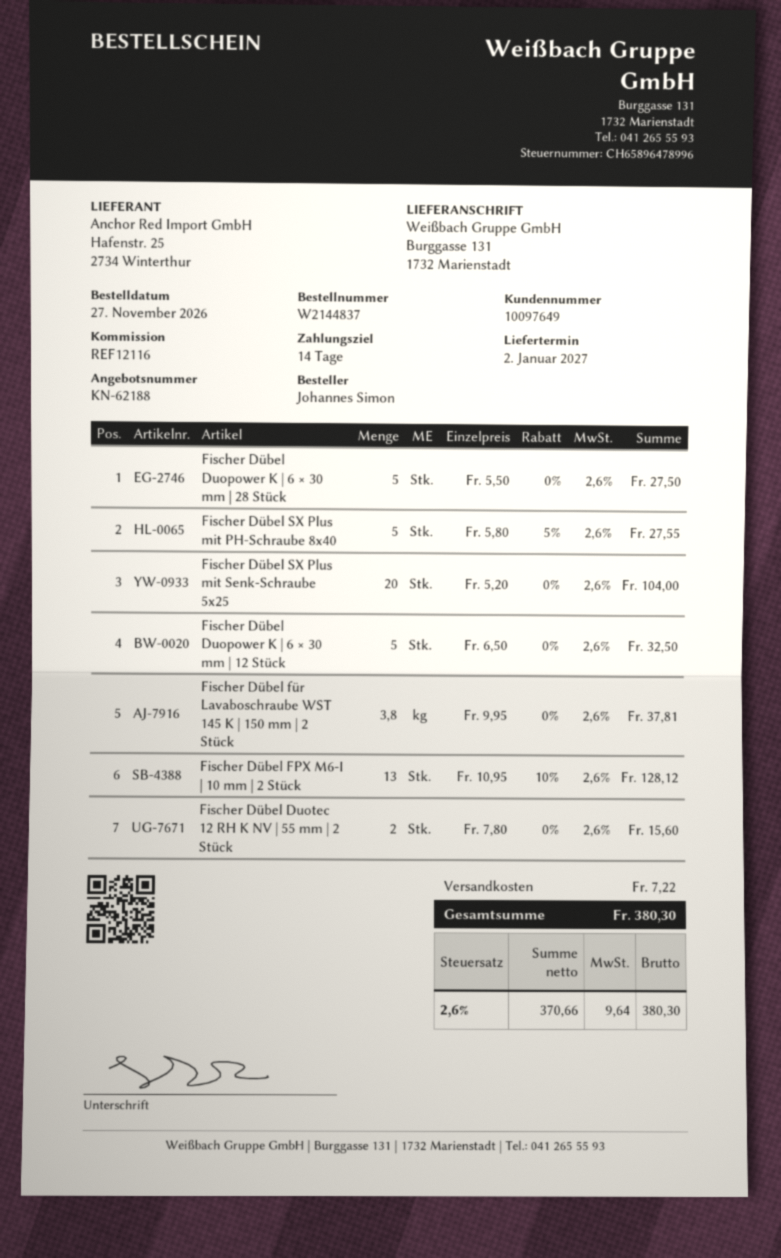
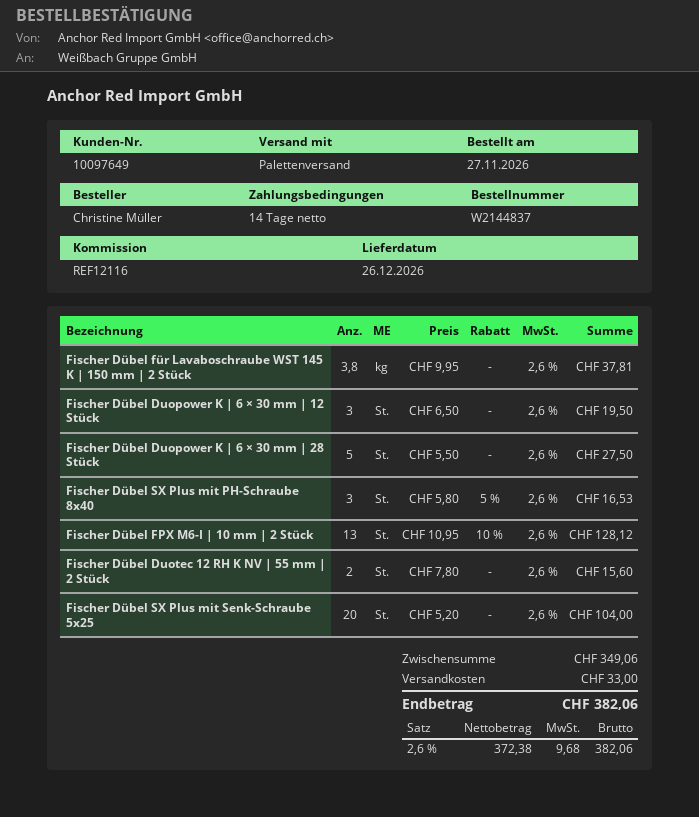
delivery date: 2027-01-02 -> 2026-12-26
ordered by: Johannes Simon -> Christine Müller
Fischer Dübel SX Plus mit PH-Schraube 8x40: 5 x 5.80 - 5% = 27.55 -> 3 x 5.80 - 5% = 16.53
Fischer Dübel Duopower K | 6 × 30 mm | 12 Stück: 5 x 6.50 = 32.50 -> 3 x 6.50 = 19.50
shipping: 7.22 -> 33.00
net: 370.66 -> 372.38
tax: 2.6% = 9.64 -> 2.6% = 9.68
total: 380.30 -> 382.06

